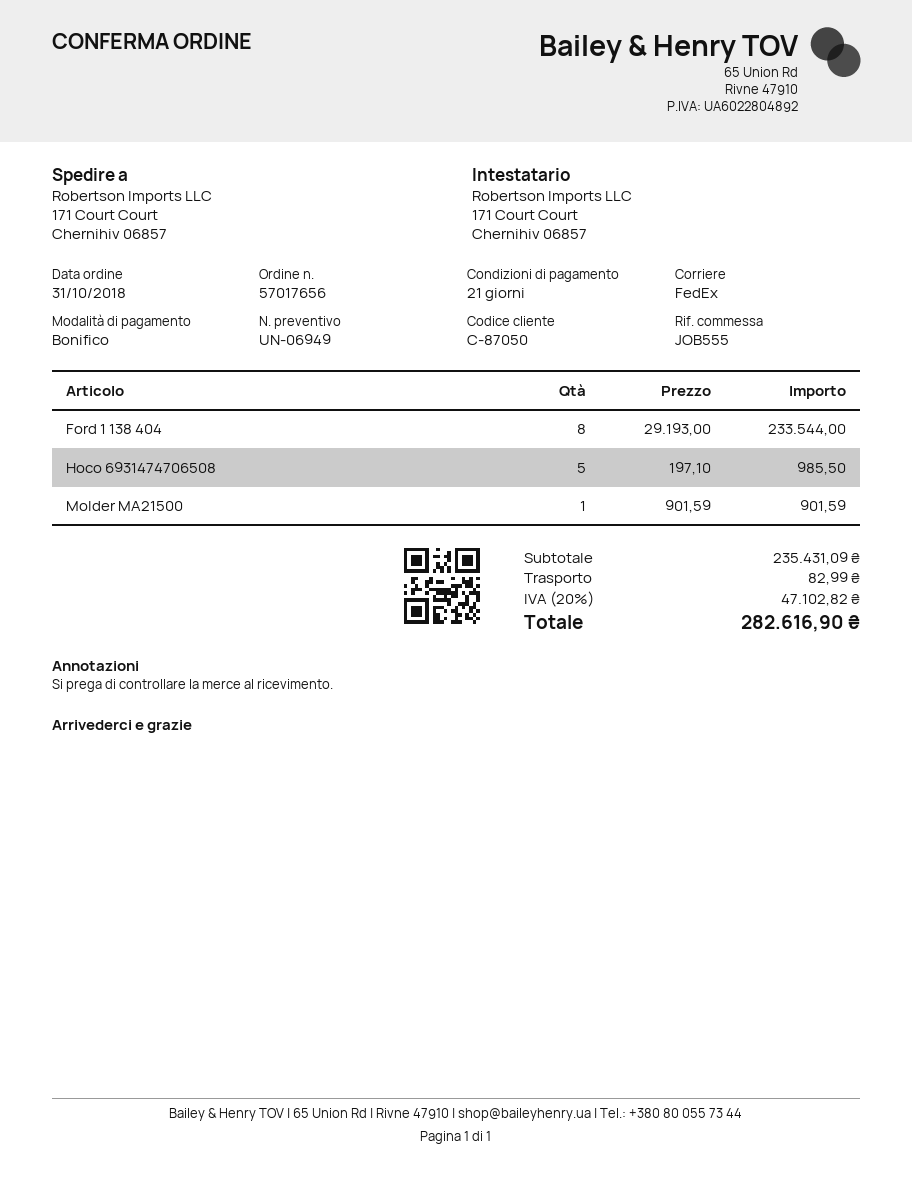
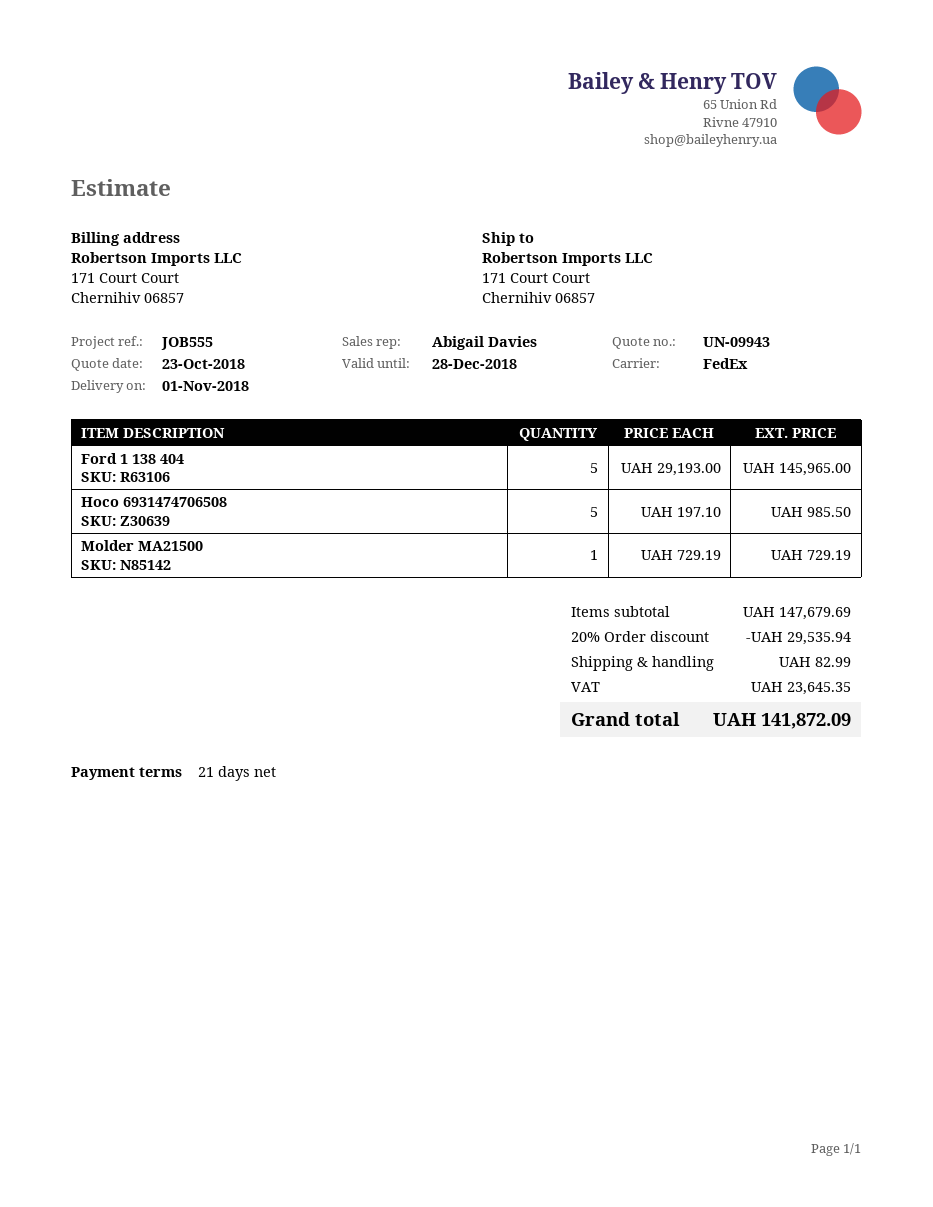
quote number: UN-06949 -> UN-09943
Ford 1 138 404: 8 x 29193.00 = 233544.00 -> 5 x 29193.00 = 145965.00
Molder MA21500: 1 x 901.59 = 901.59 -> 1 x 729.19 = 729.19
subtotal: 235431.09 -> 147679.69
discount: none -> 20% = 29535.94
tax: 47102.82 -> 23645.35
total: 282616.90 -> 141872.09

